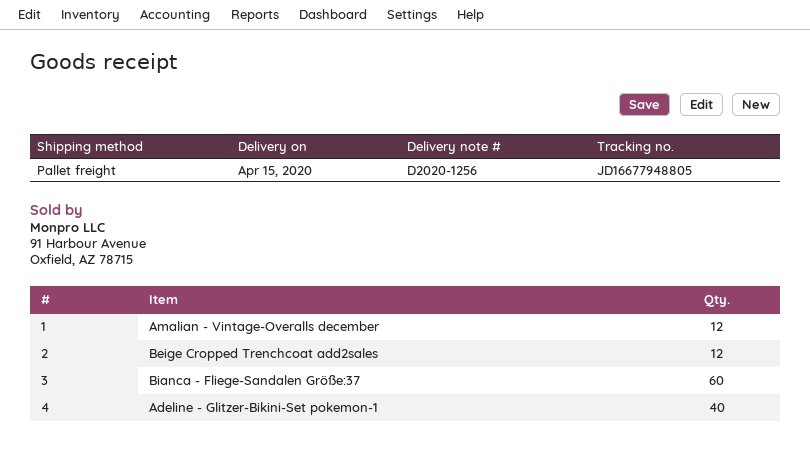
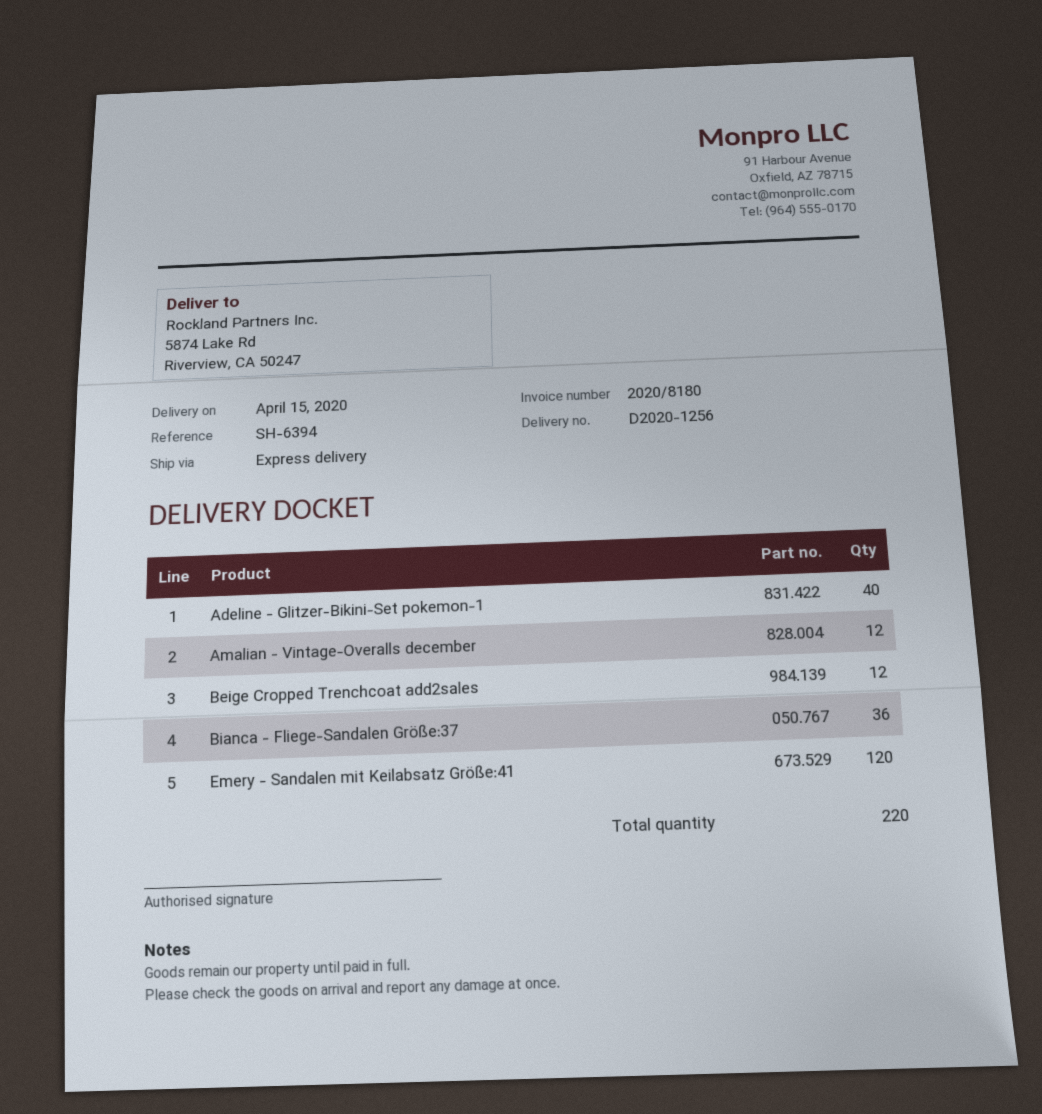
shipping method: pallet freight -> express
Bianca - Fliege-Sandalen Größe:37: 60 -> 36
Emery - Sandalen mit Keilabsatz Größe:41: none -> 120

